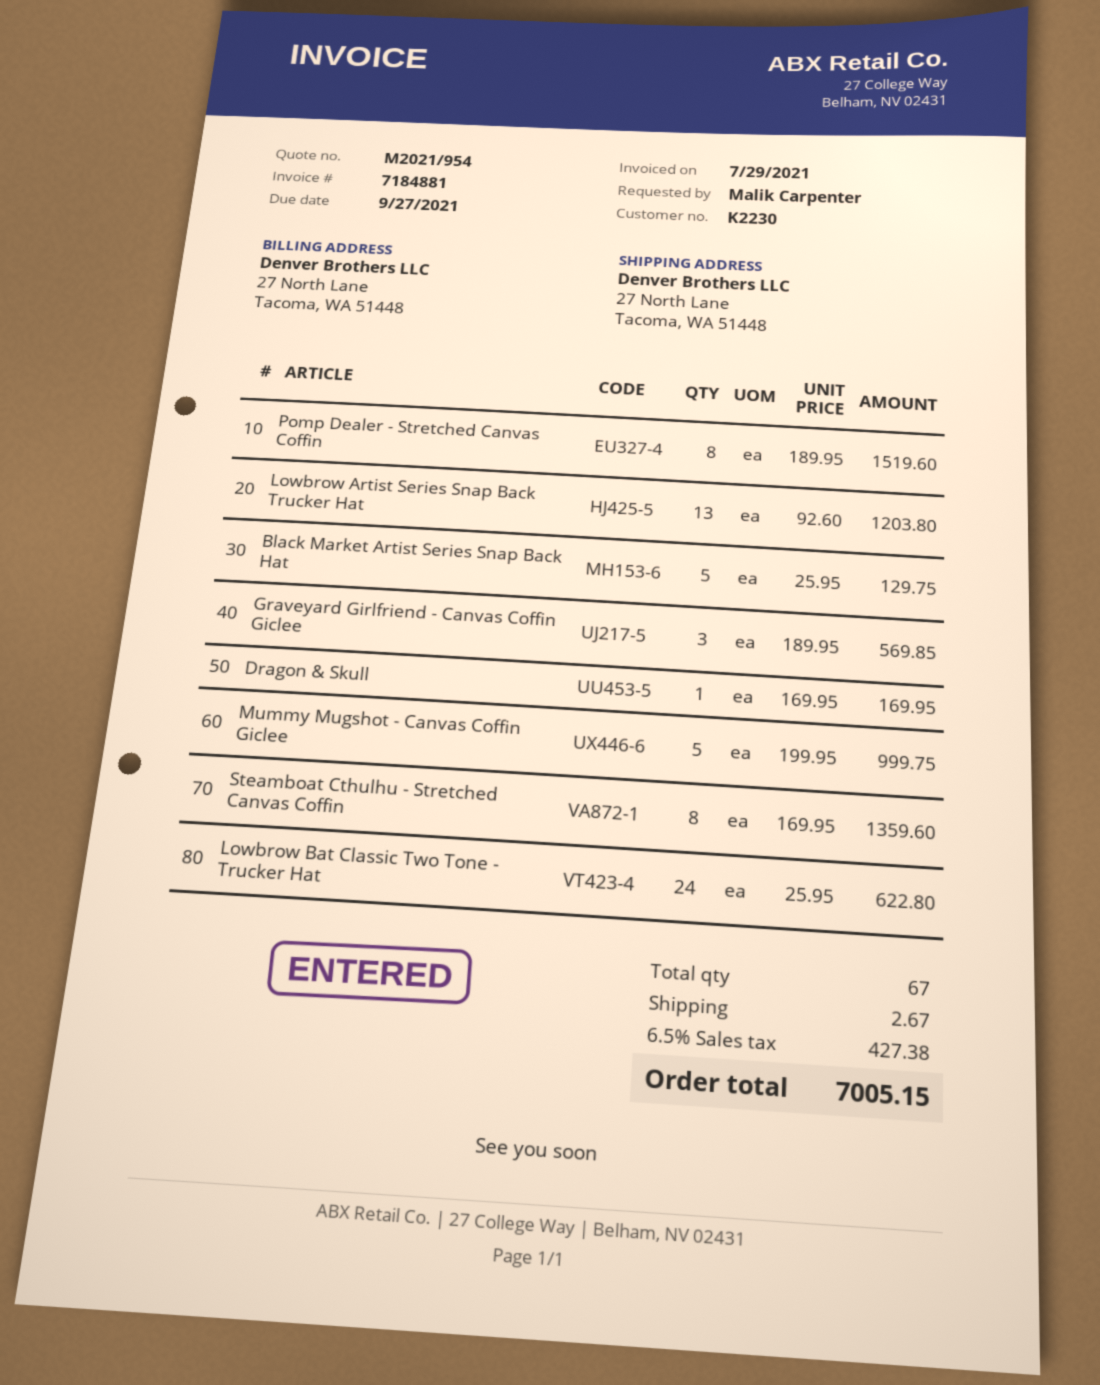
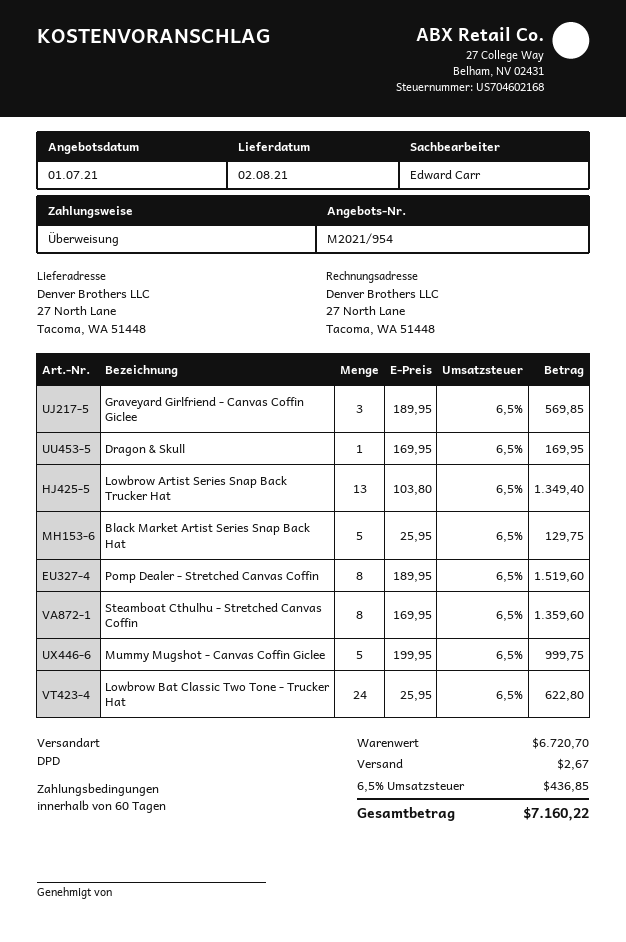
Lowbrow Artist Series Snap Back Trucker Hat: 13 x 92.60 = 1203.80 -> 13 x 103.80 = 1349.40
tax: 6.5% = 427.38 -> 6.5% = 436.85
total: 7005.15 -> 7160.22

